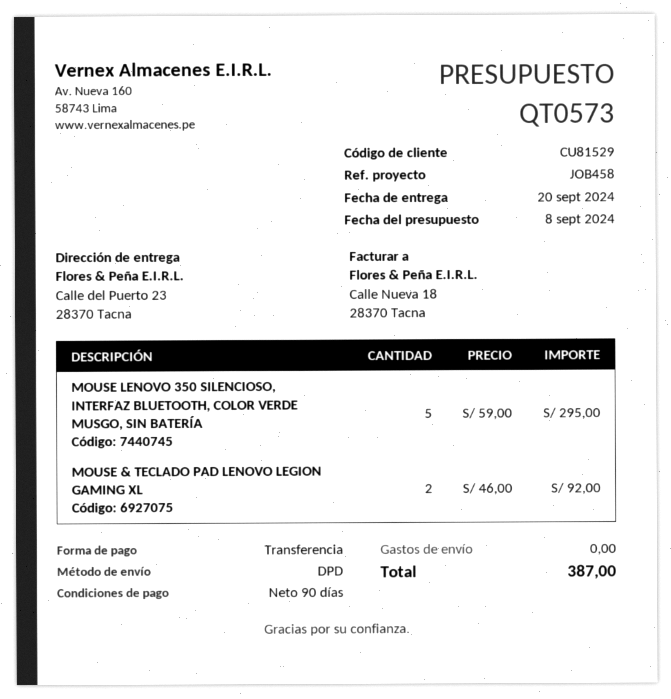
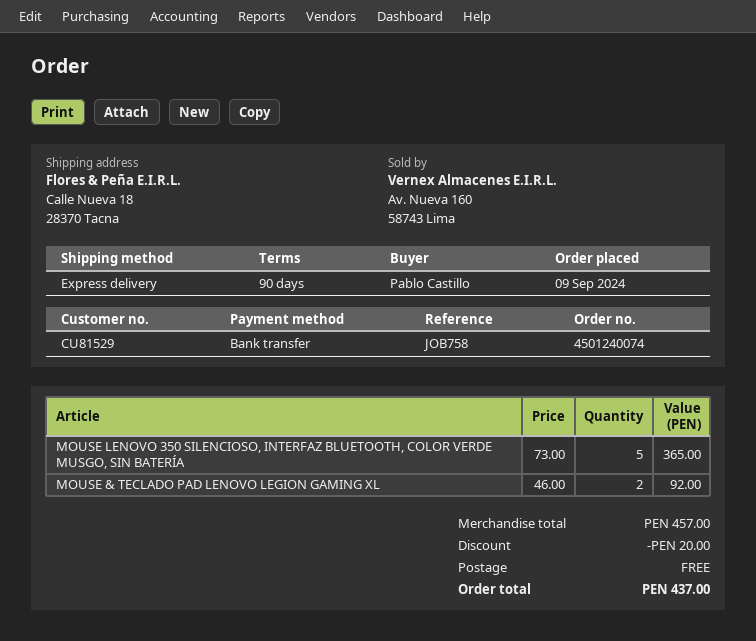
reference: JOB458 -> JOB758
shipping method: DPD -> express
ship to: Calle del Puerto 23, 28370 Tacna -> Calle Nueva 18, 28370 Tacna
MOUSE LENOVO 350 SILENCIOSO, INTERFAZ BLUETOOTH, COLOR VERDE MUSGO, SIN BATERÍA: 5 x 59.00 = 295.00 -> 5 x 73.00 = 365.00
discount: none -> 20.00
total: 387.00 -> 437.00

